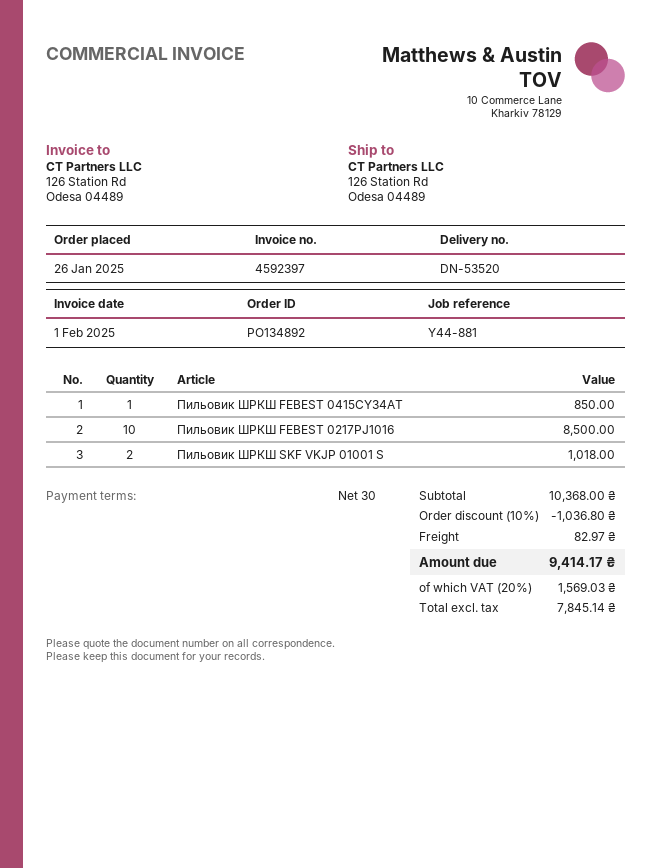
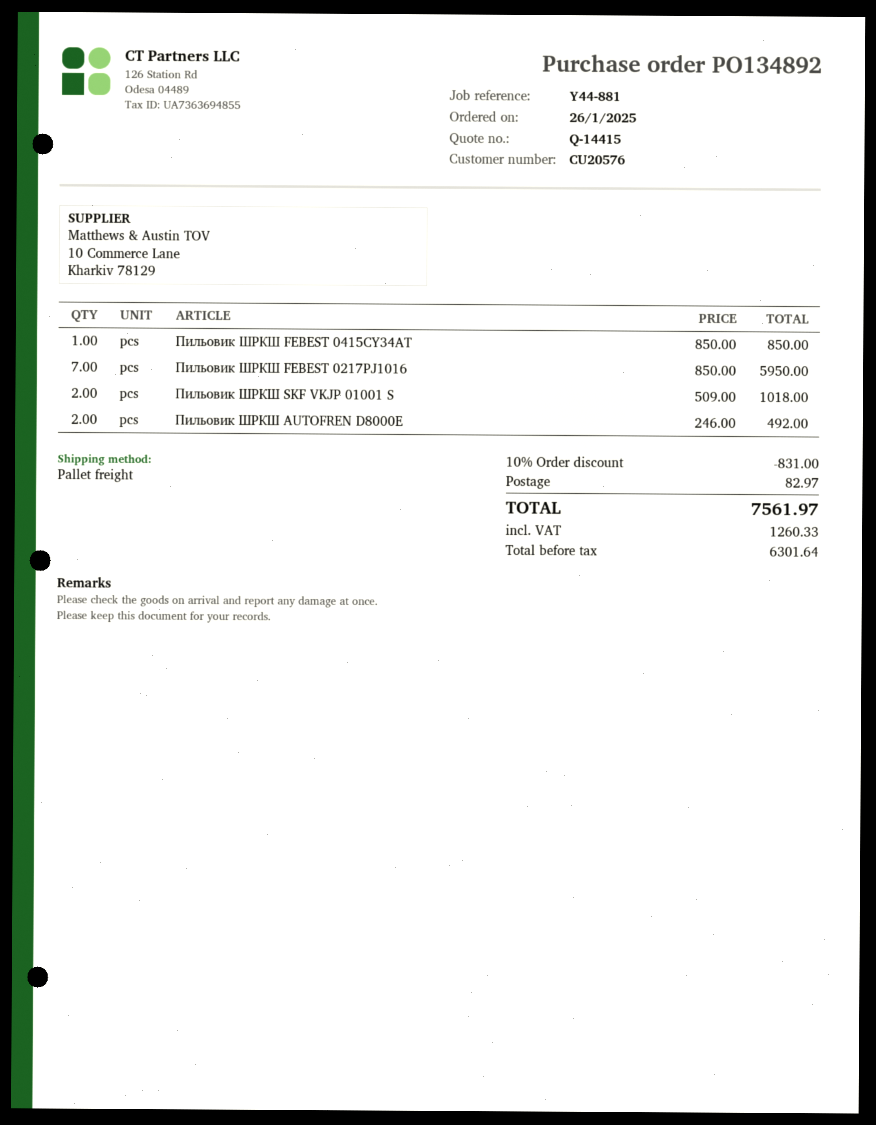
Пильовик ШРКШ FEBEST 0217PJ1016: 10 for 8500.00 -> 7 for 5950.00
Пильовик ШРКШ AUTOFREN D8000E: none -> 2 for 492.00
discount: 10% = 1036.80 -> 10% = 831.00
net: 7845.14 -> 6301.64
tax: 1569.03 -> 1260.33
total: 9414.17 -> 7561.97

